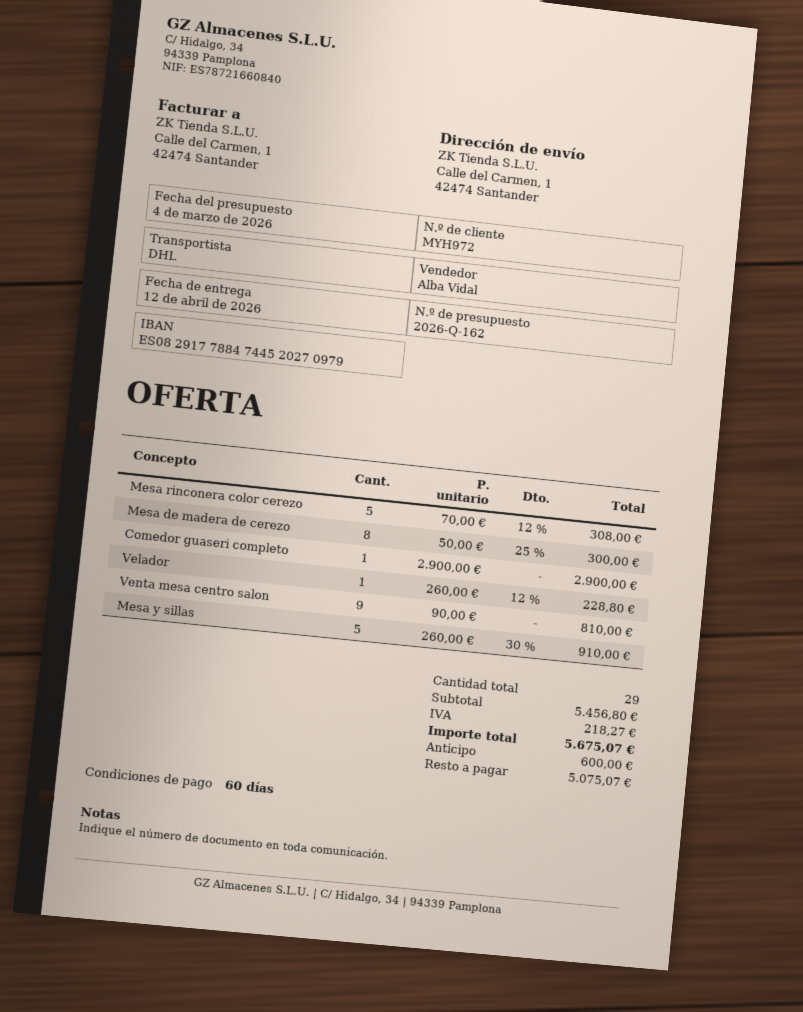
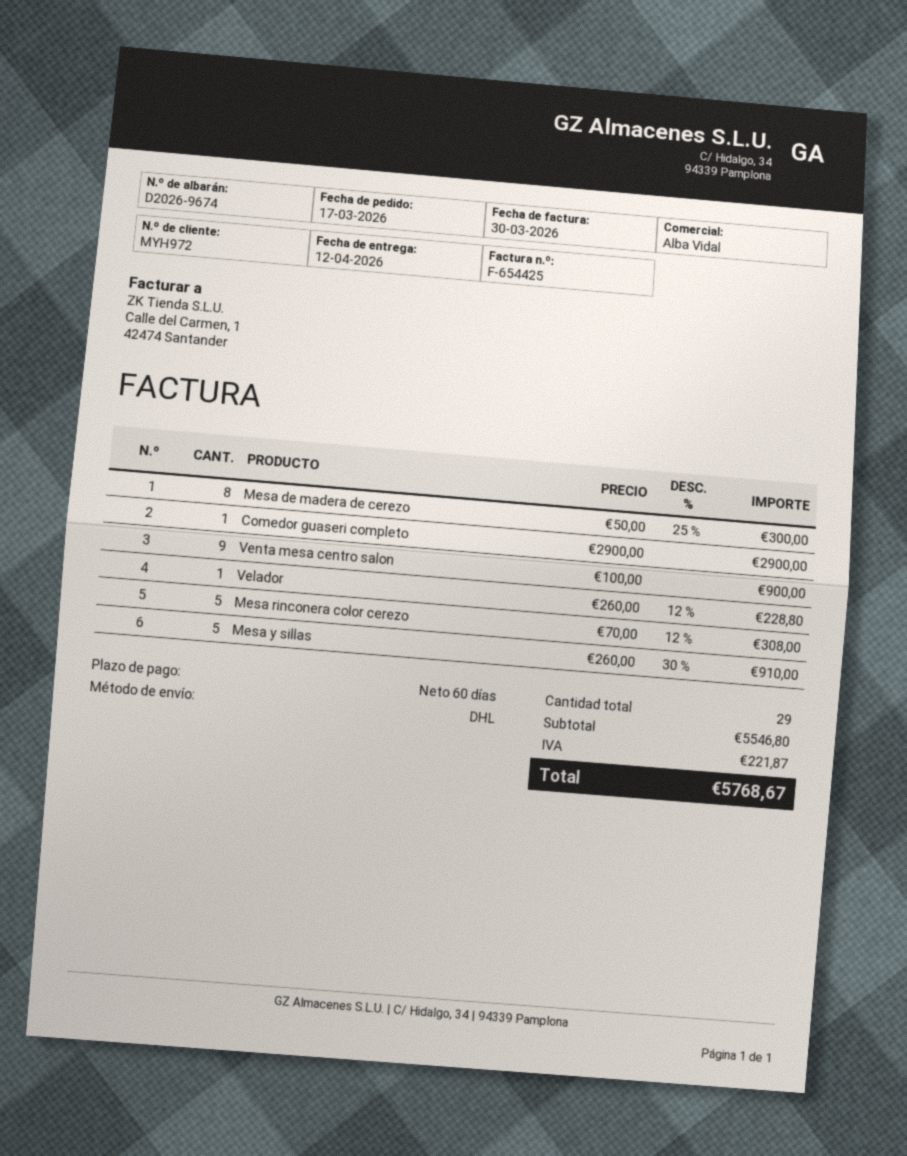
Venta mesa centro salon: 9 x 90.00 = 810.00 -> 9 x 100.00 = 900.00
subtotal: 5456.80 -> 5546.80
tax: 218.27 -> 221.87
total: 5675.07 -> 5768.67

